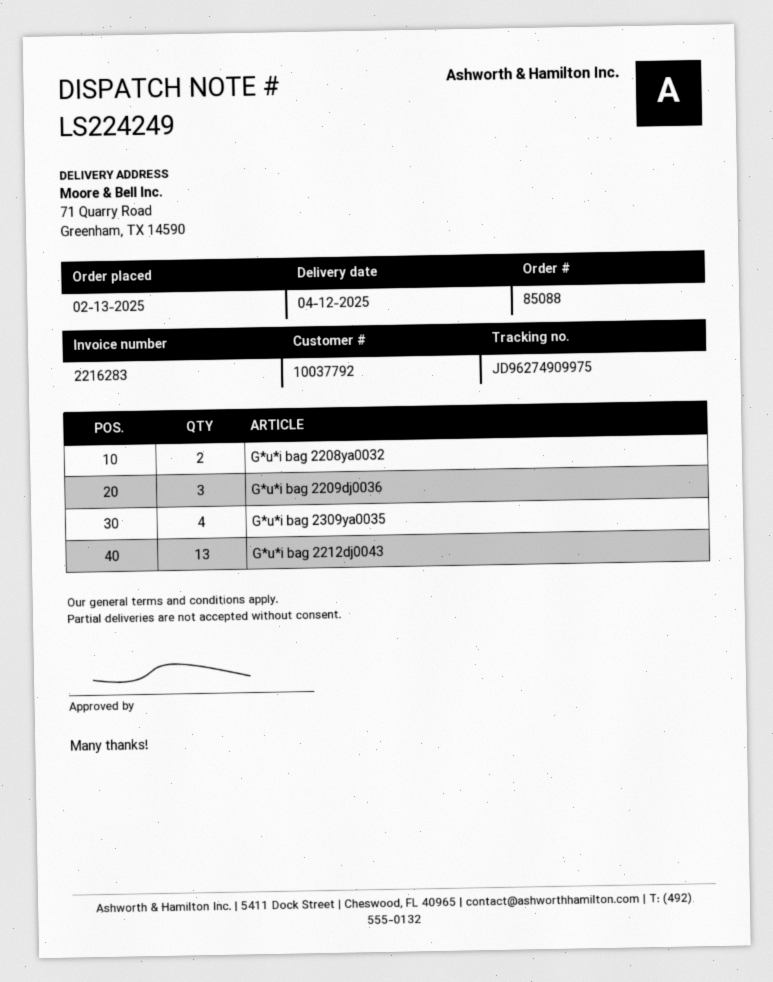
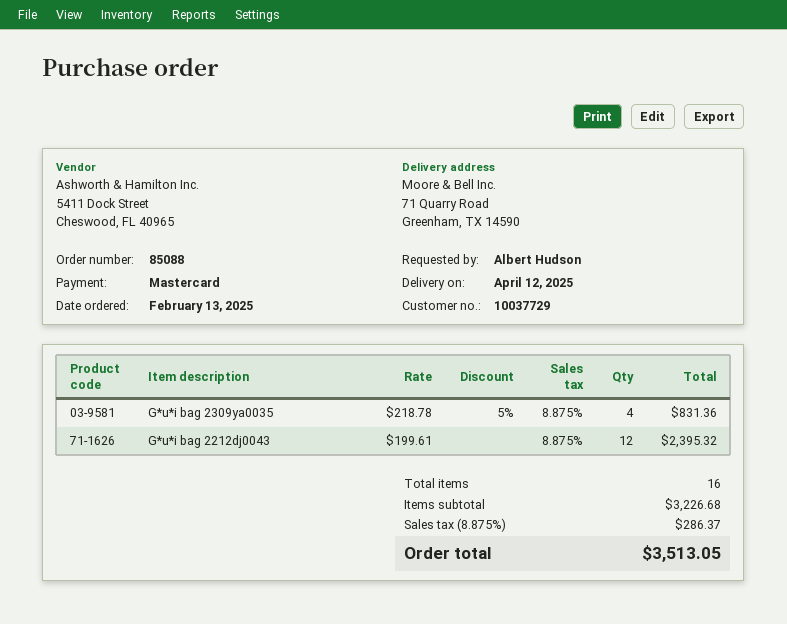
customer number: 10037792 -> 10037729
G*u*i bag 2208ya0032: 2 -> none
G*u*i bag 2209dj0036: 3 -> none
G*u*i bag 2212dj0043: 13 -> 12

